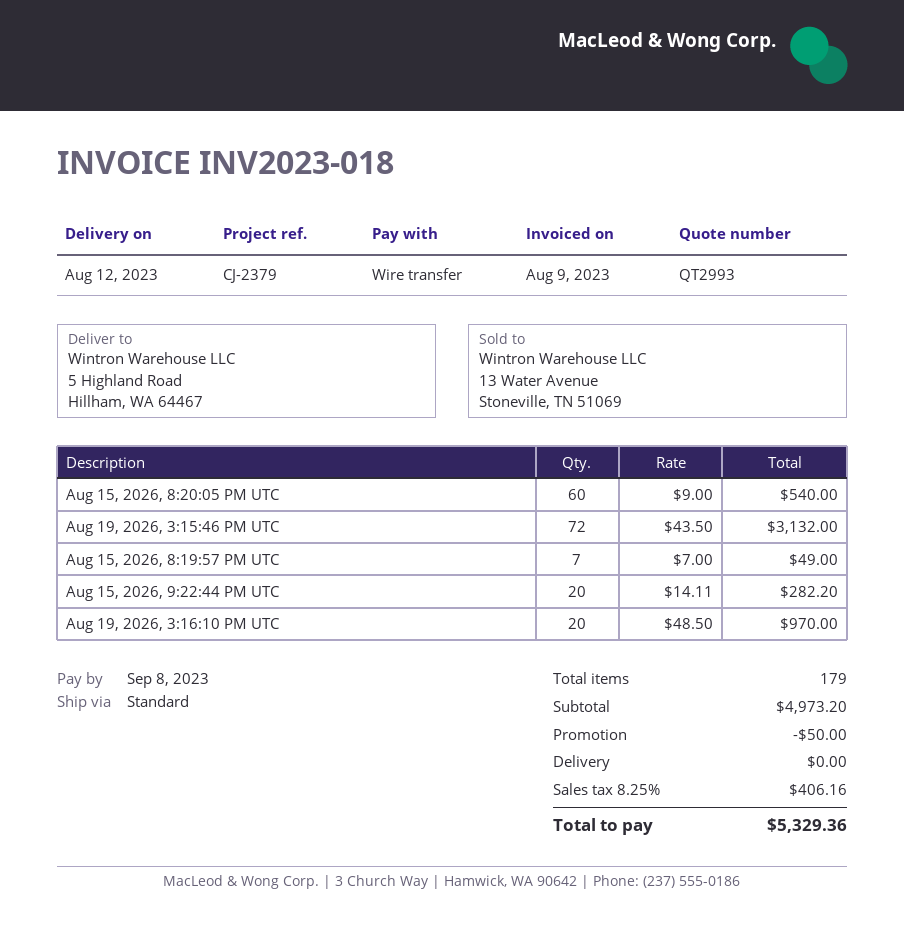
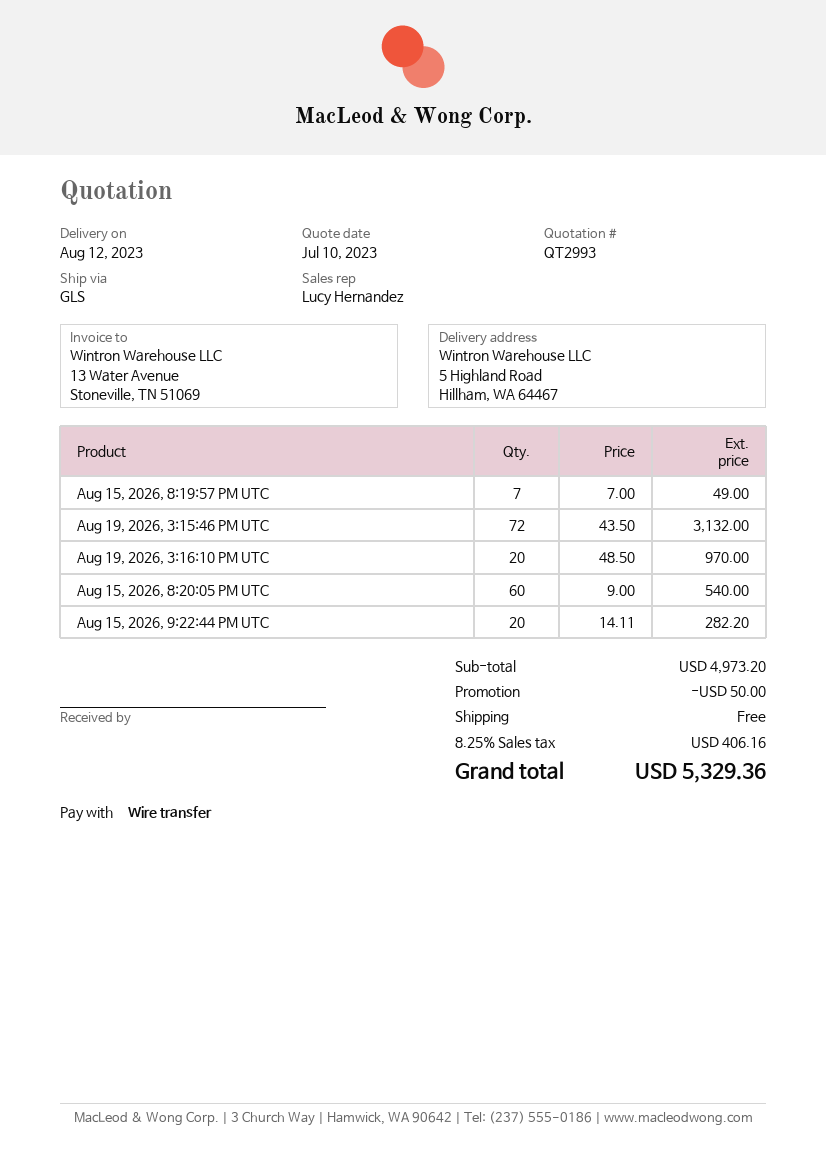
shipping method: standard -> GLS

